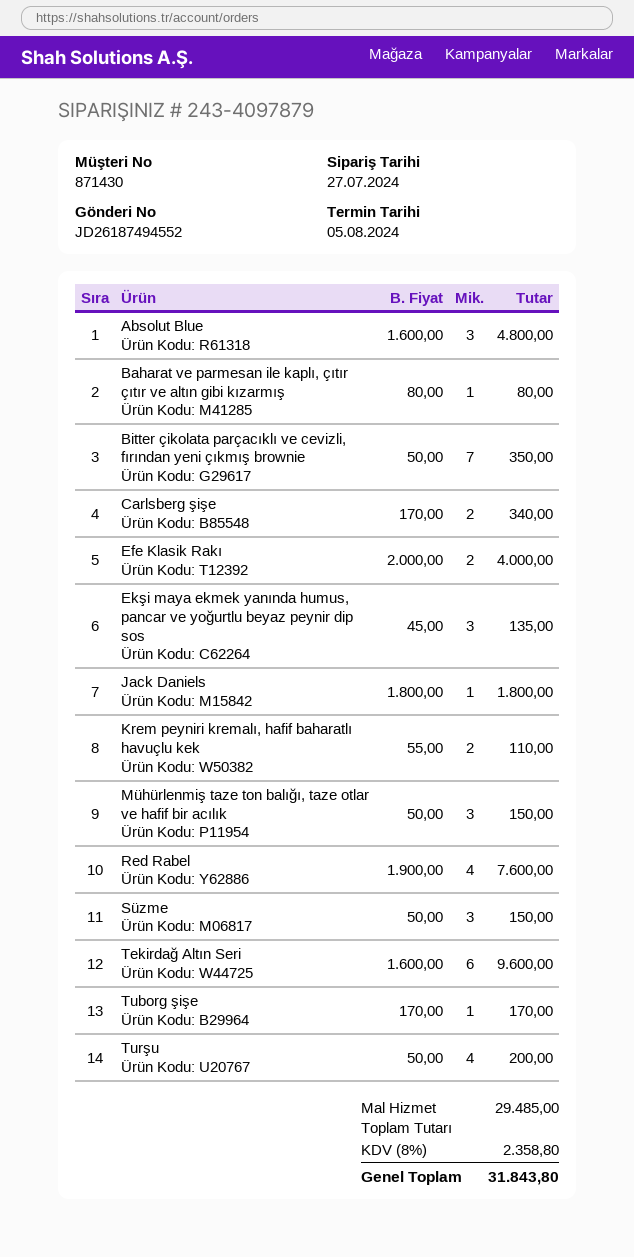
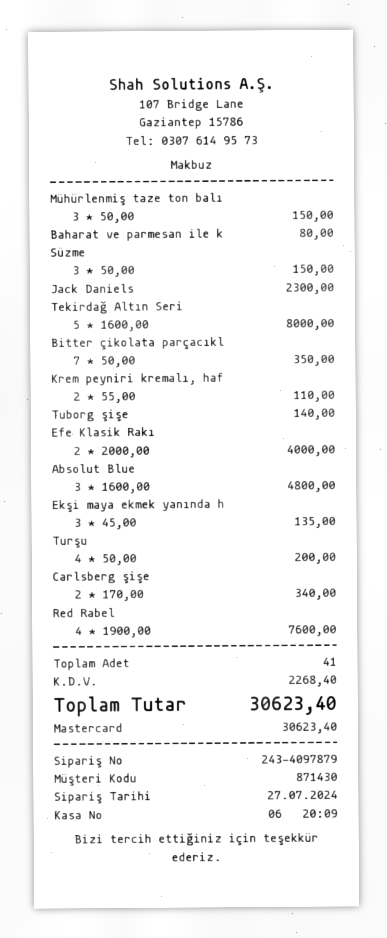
Jack Daniels: 1 x 1800.00 = 1800.00 -> 1 x 2300.00 = 2300.00
Tekirdağ Altın Seri: 6 x 1600.00 = 9600.00 -> 5 x 1600.00 = 8000.00
Tuborg şişe: 1 x 170.00 = 170.00 -> 1 x 140.00 = 140.00
tax: 2358.80 -> 2268.40
total: 31843.80 -> 30623.40

